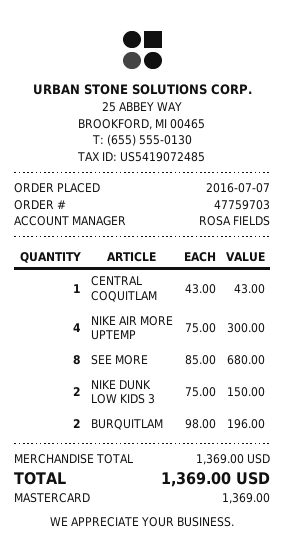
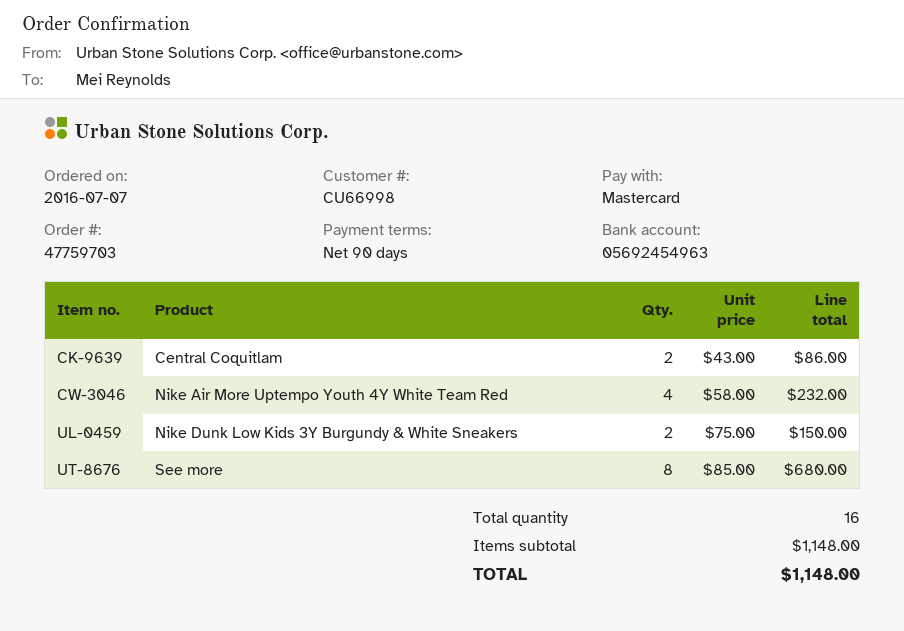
CENTRAL COQUITLAM: 1 x 43.00 = 43.00 -> 2 x 43.00 = 86.00
NIKE AIR MORE UPTEMP: 4 x 75.00 = 300.00 -> 4 x 58.00 = 232.00
BURQUITLAM: 2 x 98.00 = 196.00 -> none
subtotal: 1369.00 -> 1148.00
total: 1369.00 -> 1148.00

